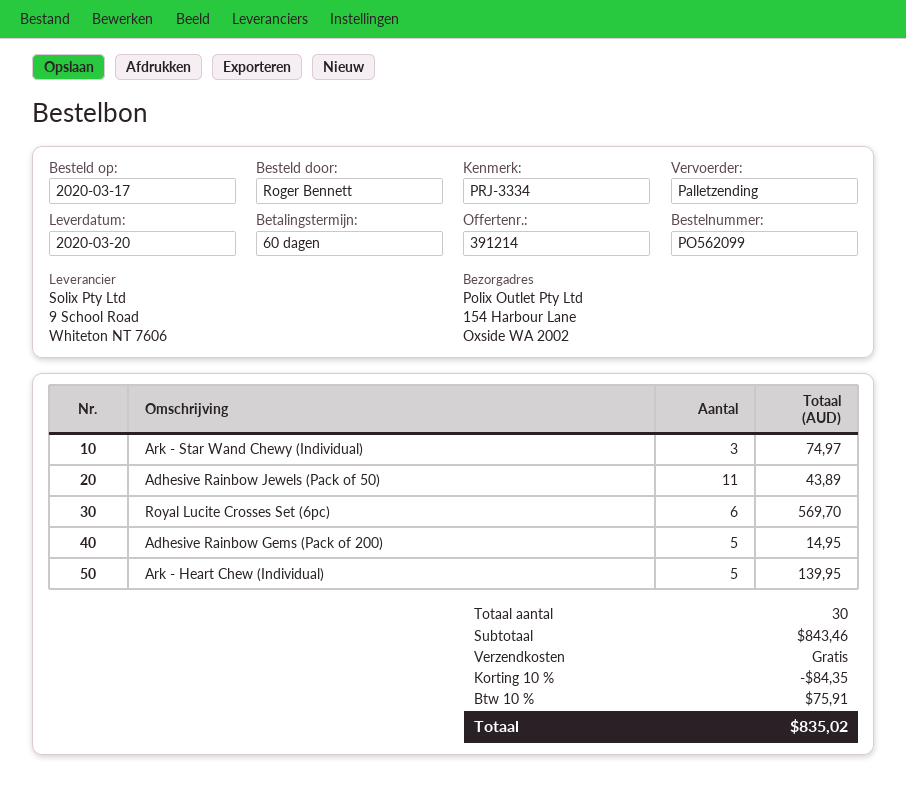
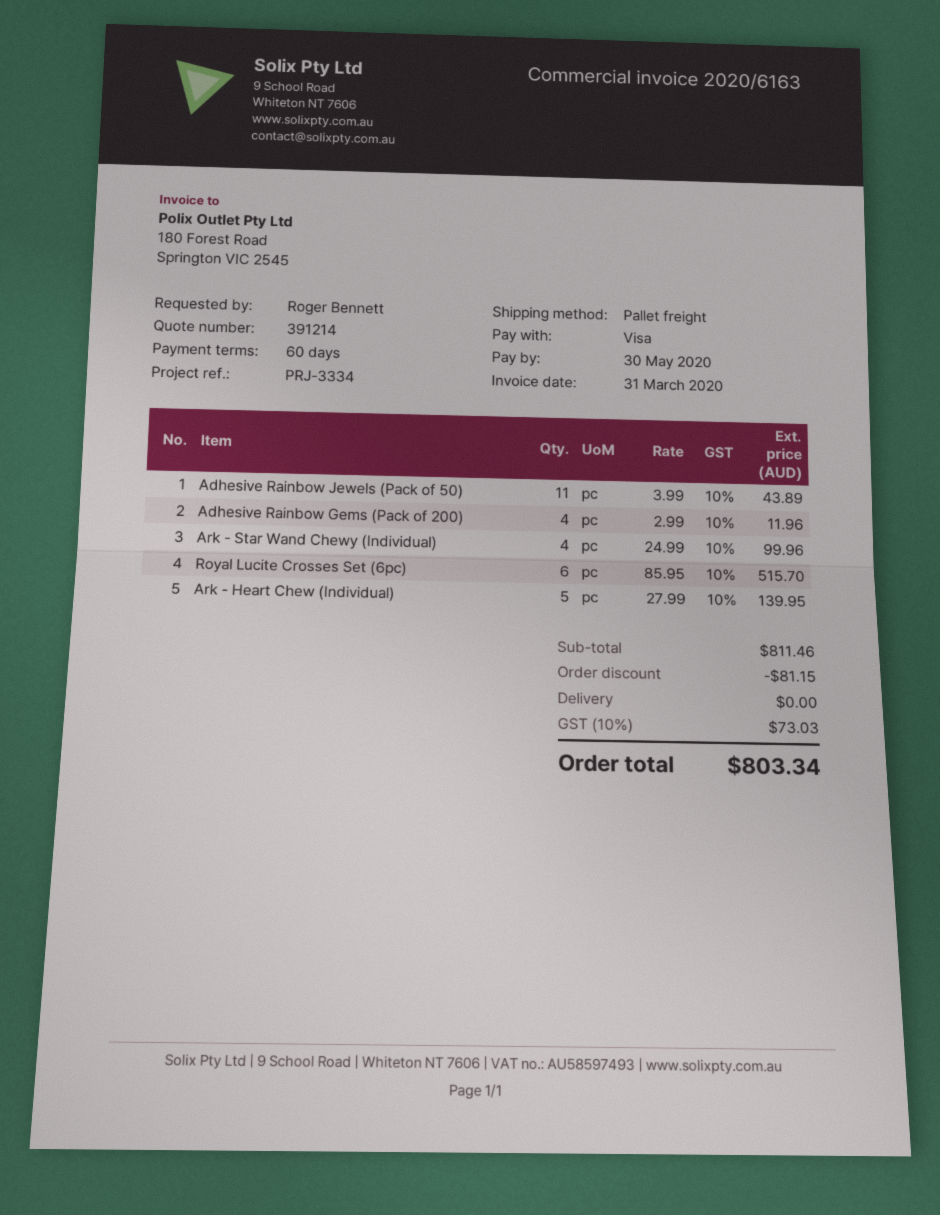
Ark - Star Wand Chewy (Individual): 3 for 74.97 -> 4 for 99.96
Royal Lucite Crosses Set (6pc): 6 for 569.70 -> 6 for 515.70
Adhesive Rainbow Gems (Pack of 200): 5 for 14.95 -> 4 for 11.96
subtotal: 843.46 -> 811.46
discount: 84.35 -> 81.15
tax: 10% = 75.91 -> 10% = 73.03
total: 835.02 -> 803.34

